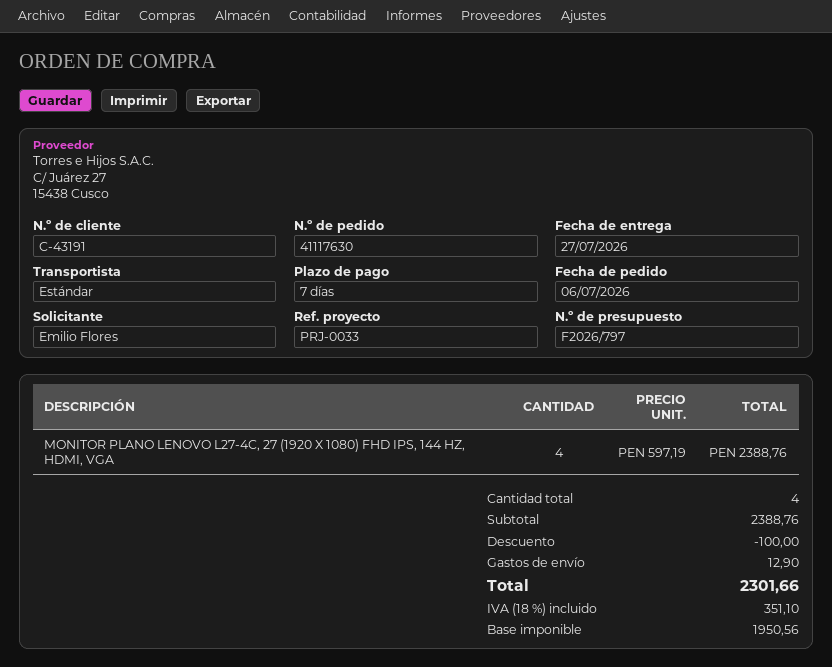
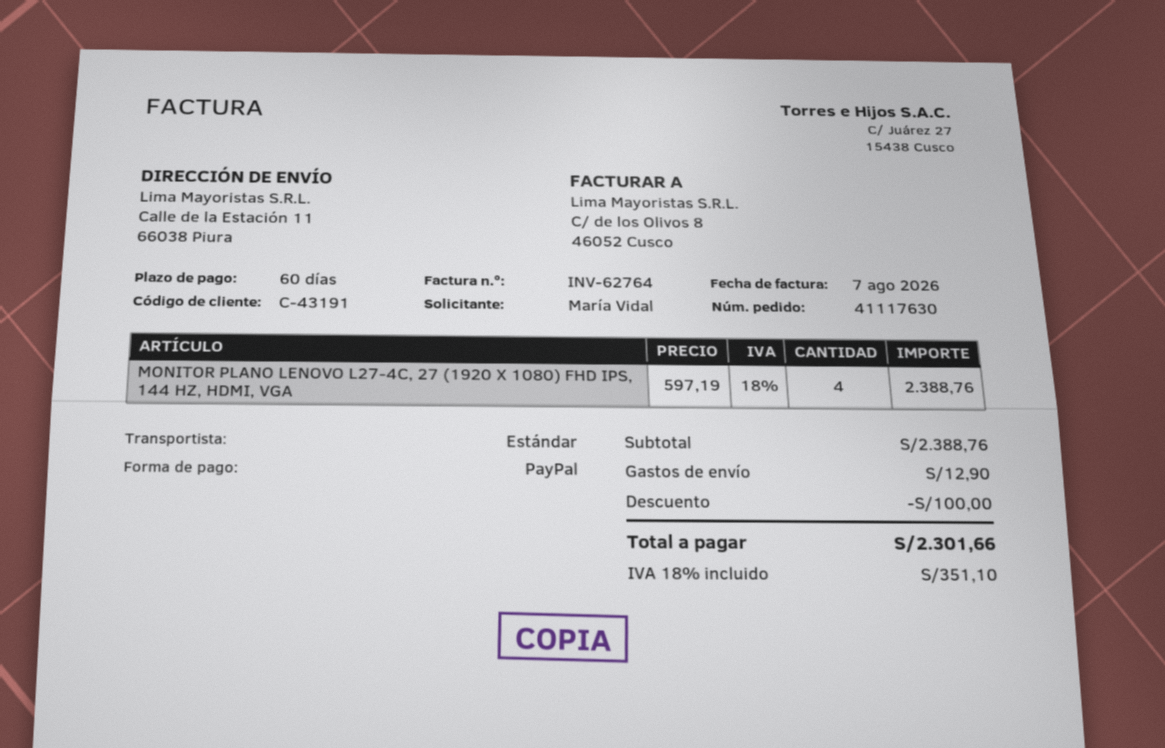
payment terms: 7 days -> 60 days
ordered by: Emilio Flores -> María Vidal

